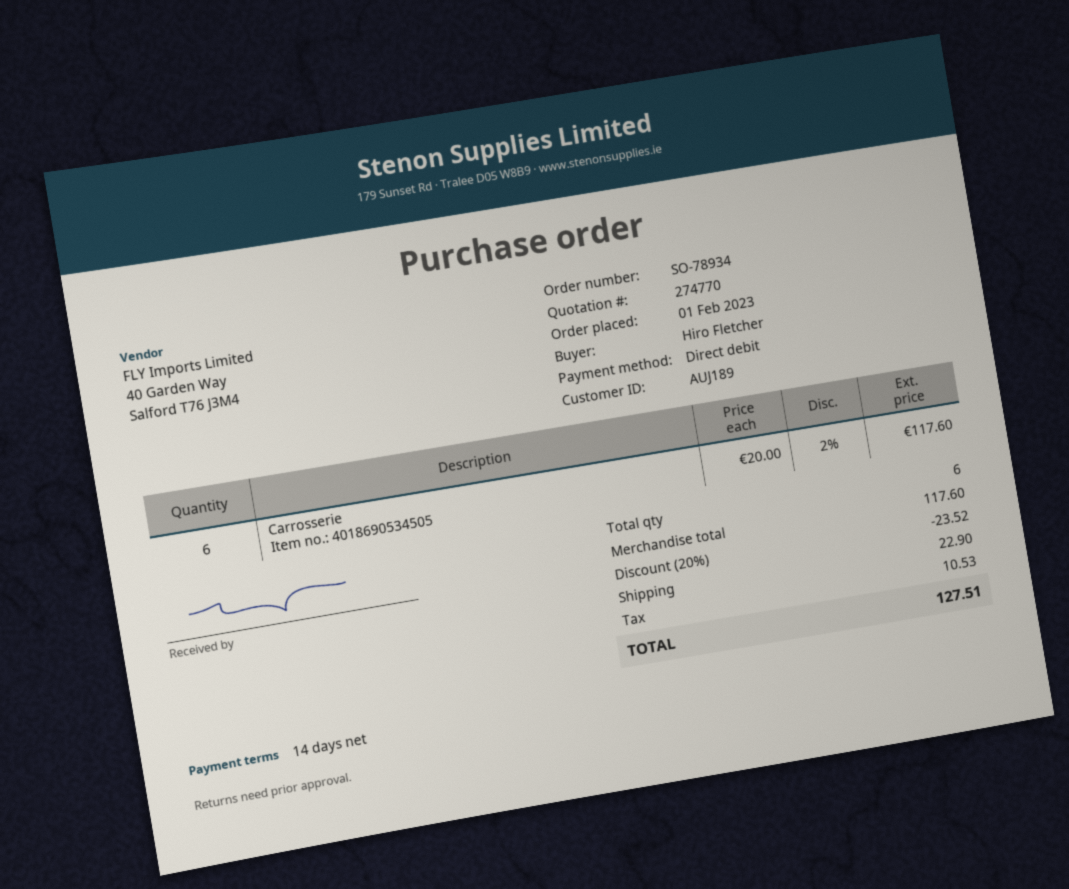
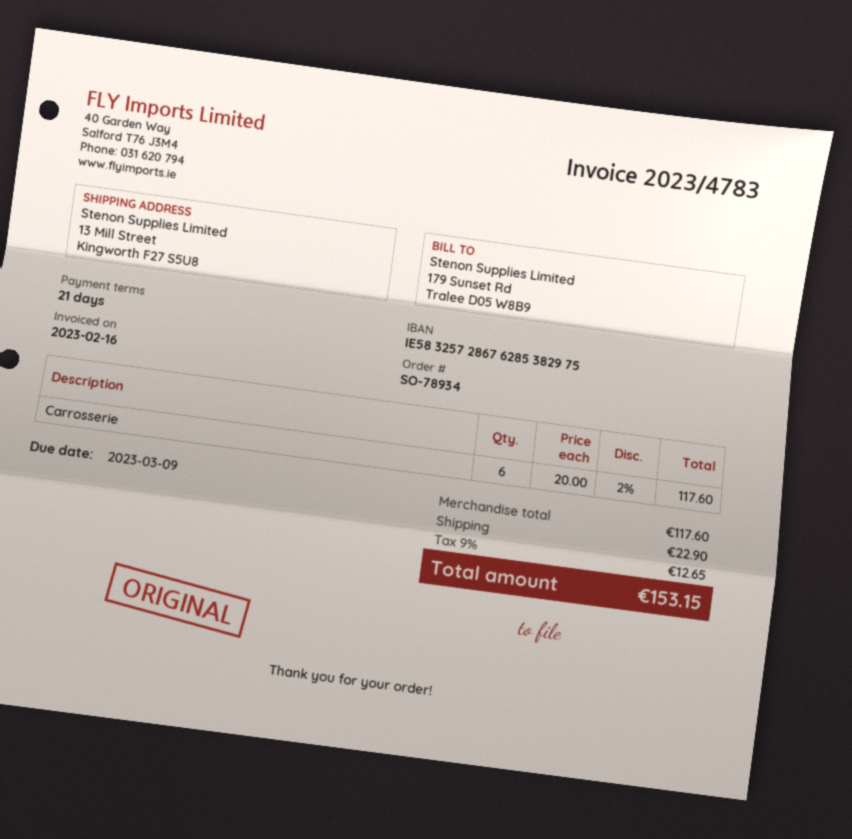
payment terms: 14 days -> 21 days
discount: 20% = 23.52 -> none
tax: 10.53 -> 12.65
total: 127.51 -> 153.15

